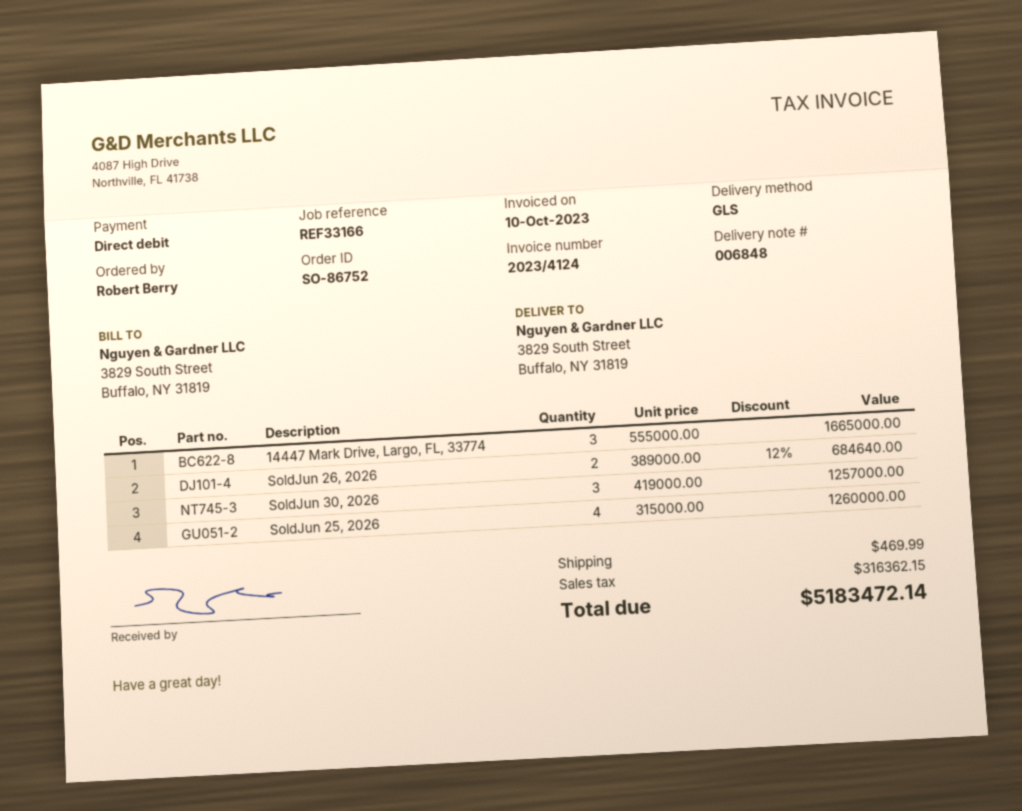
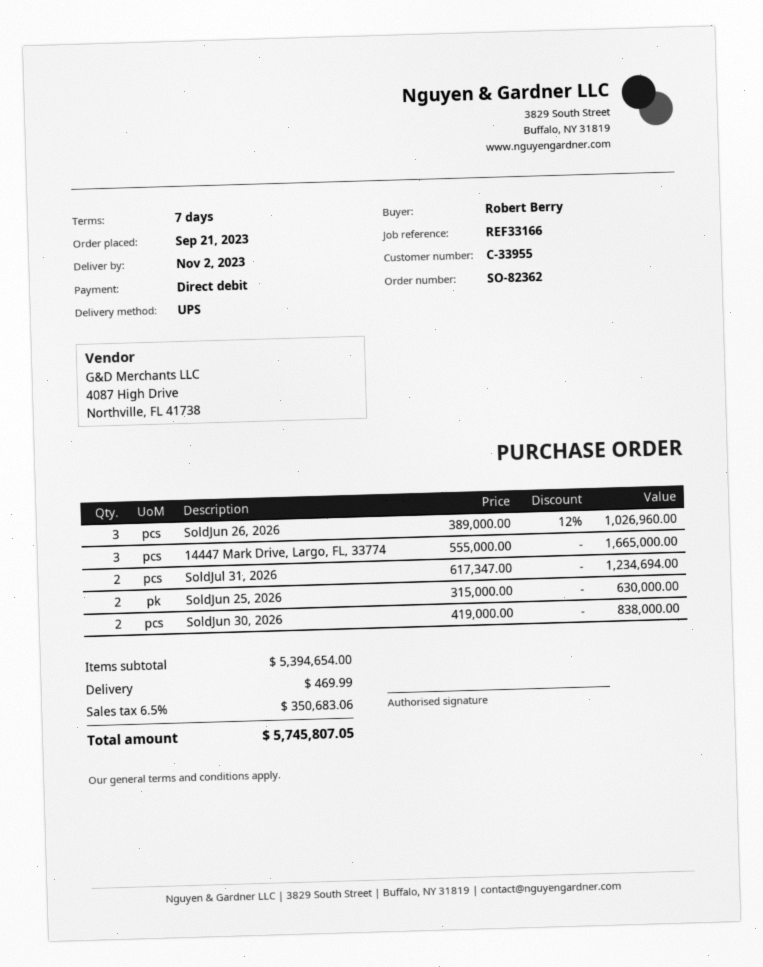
order number: SO-86752 -> SO-82362
shipping method: GLS -> UPS
SoldJun 26, 2026: 2 x 389000.00 - 12% = 684640.00 -> 3 x 389000.00 - 12% = 1026960.00
SoldJun 30, 2026: 3 x 419000.00 = 1257000.00 -> 2 x 419000.00 = 838000.00
SoldJun 25, 2026: 4 x 315000.00 = 1260000.00 -> 2 x 315000.00 = 630000.00
SoldJul 31, 2026: none -> 2 x 617347.00 = 1234694.00
tax: 316362.15 -> 350683.06
total: 5183472.14 -> 5745807.05

